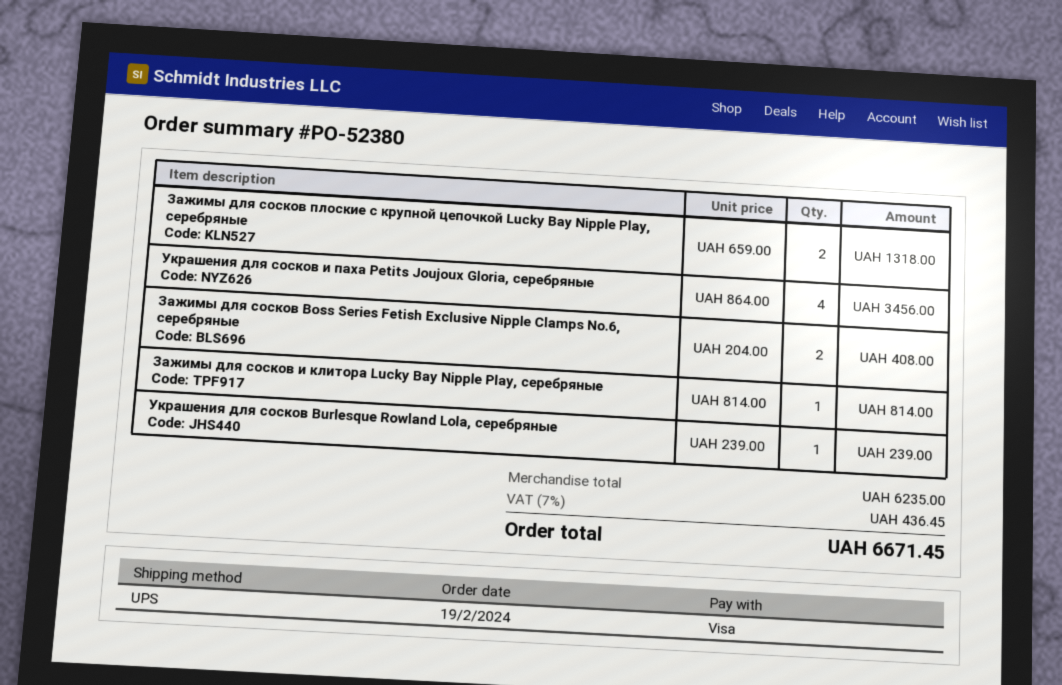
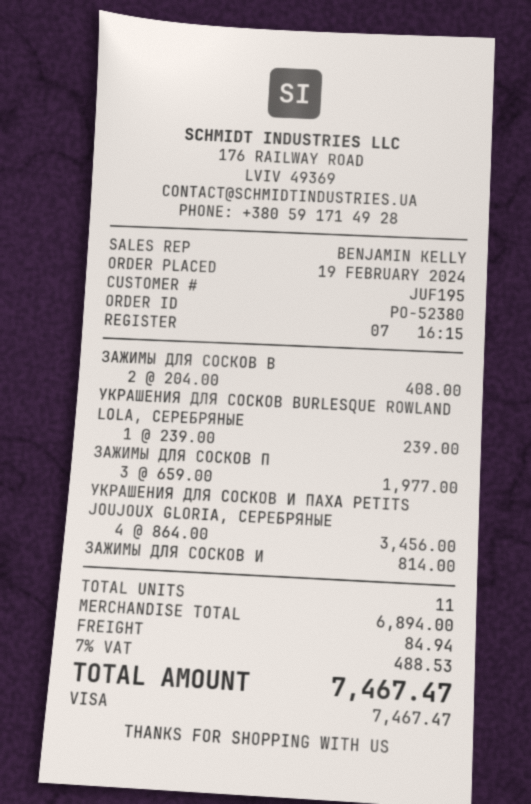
Зажимы для сосков плоские с крупной цепочкой Lucky Bay Nipple Play, серебряные: 2 x 659.00 = 1318.00 -> 3 x 659.00 = 1977.00
subtotal: 6235.00 -> 6894.00
shipping: none -> 84.94
tax: 7% = 436.45 -> 7% = 488.53
total: 6671.45 -> 7467.47

